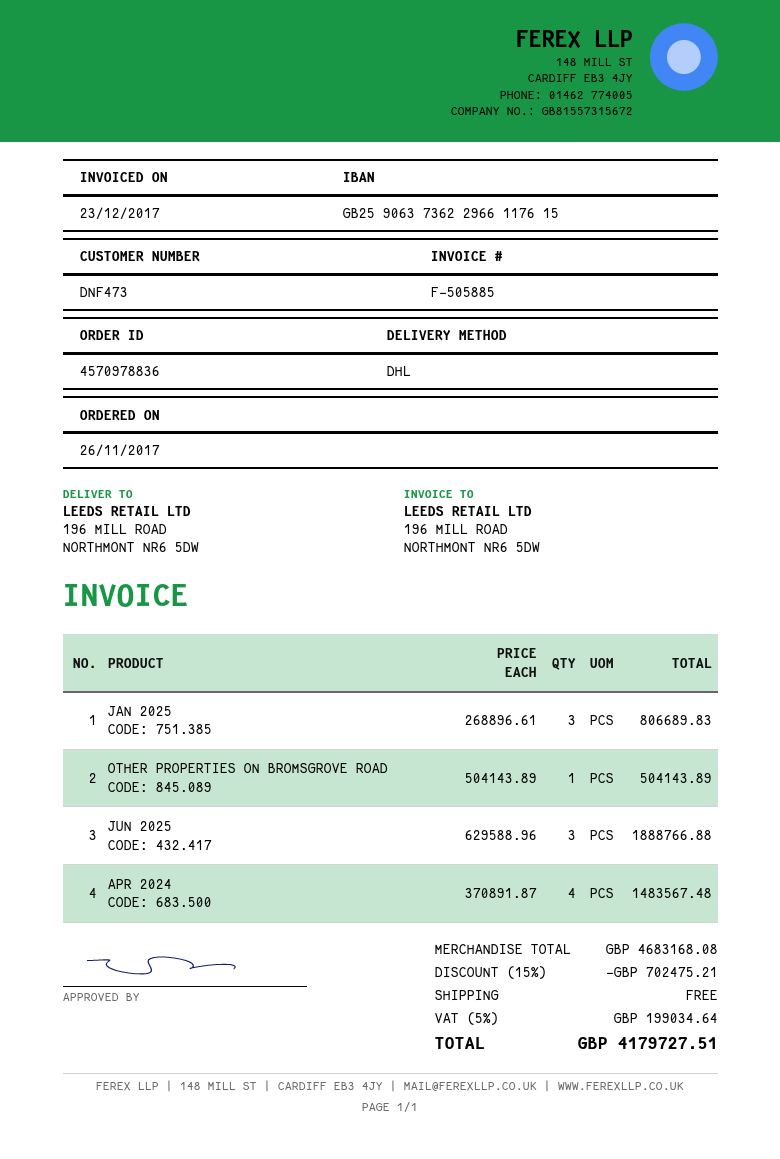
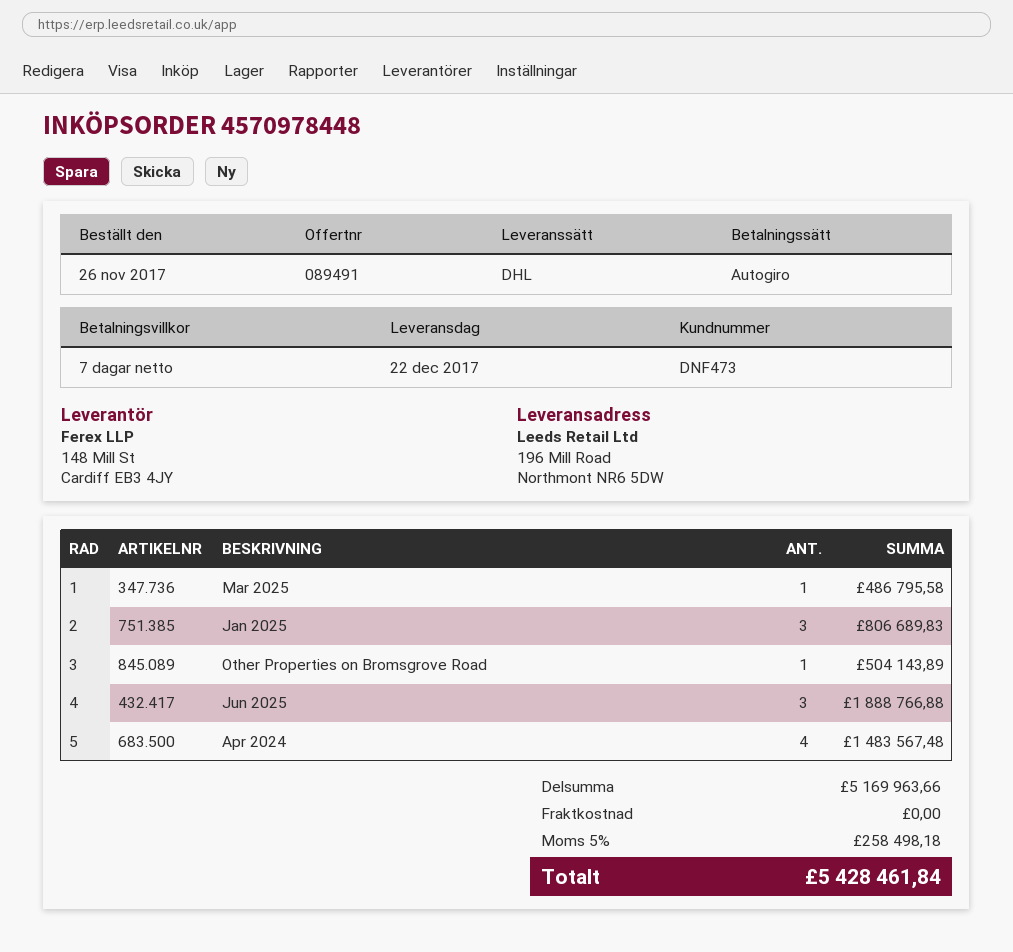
order number: 4570978836 -> 4570978448
Mar 2025: none -> 1 for 486795.58
subtotal: 4683168.08 -> 5169963.66
discount: 15% = 702475.21 -> none
tax: 5% = 199034.64 -> 5% = 258498.18
total: 4179727.51 -> 5428461.84

